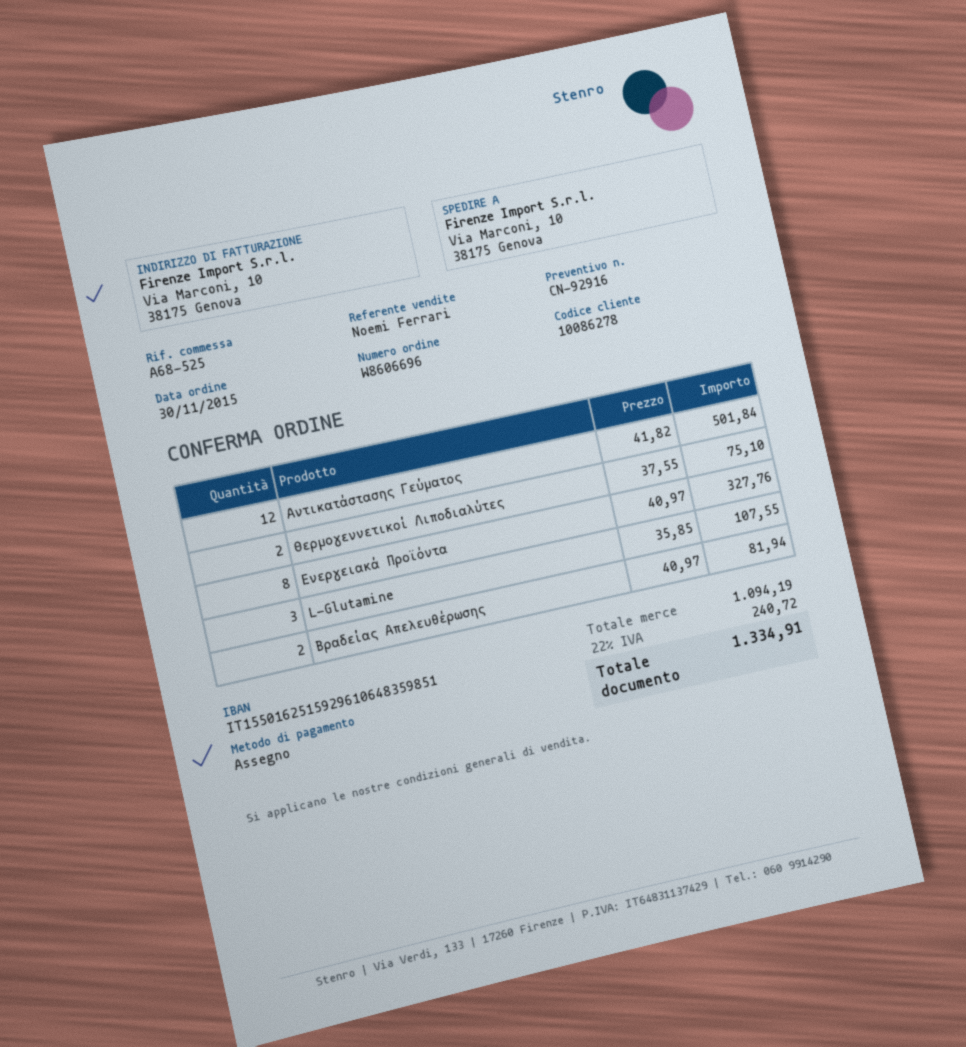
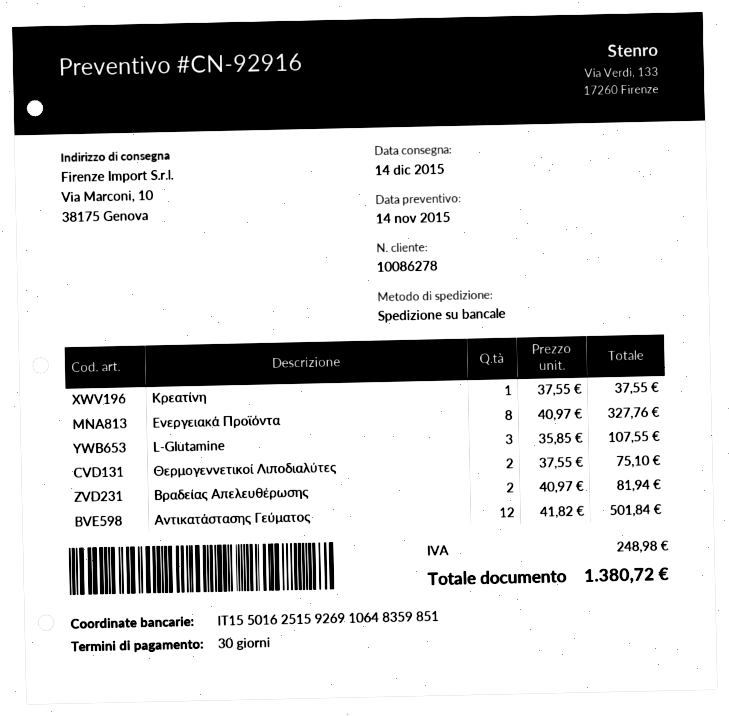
bank account: IT1550162515929610648359851 -> IT1550162515926910648359851
Κρεατίνη: none -> 1 x 37.55 = 37.55
tax: 240.72 -> 248.98
total: 1334.91 -> 1380.72

